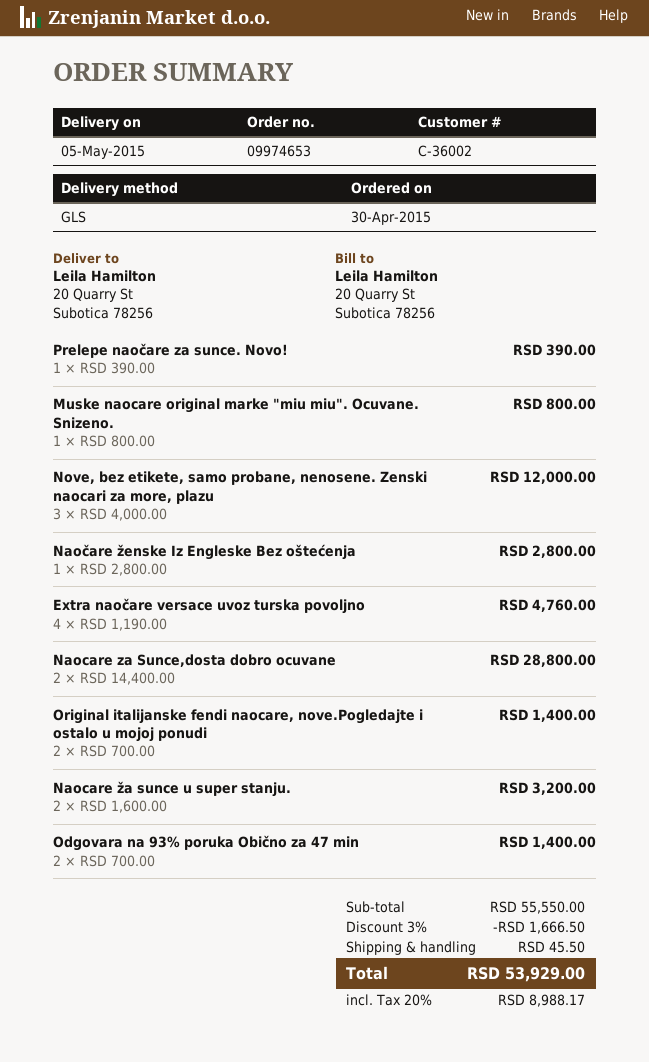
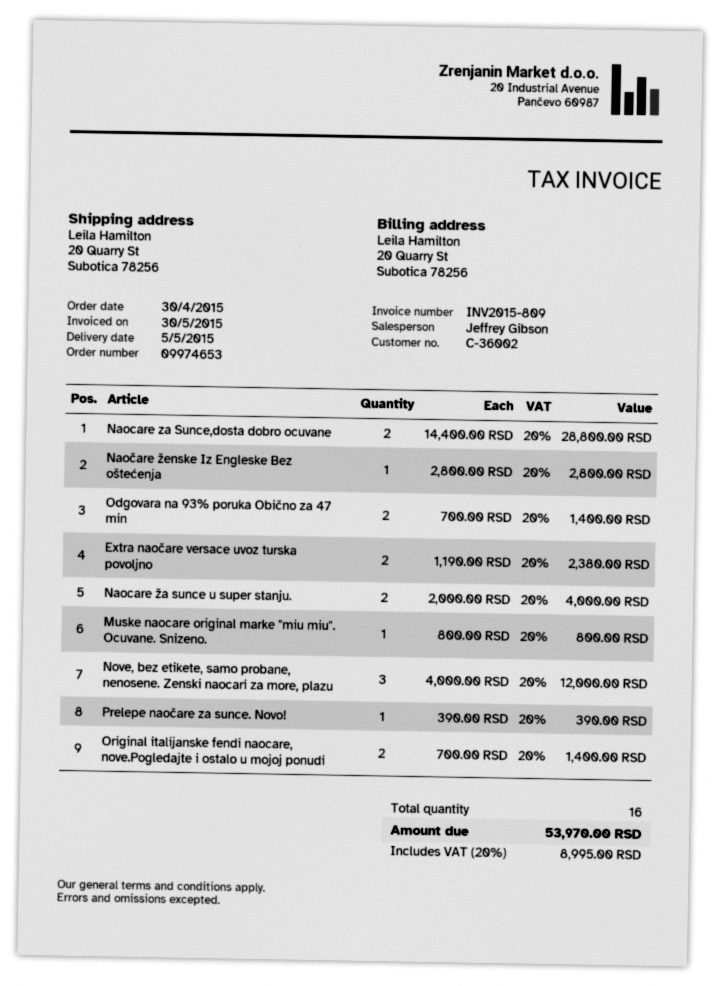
Extra naočare versace uvoz turska povoljno: 4 x 1190.00 = 4760.00 -> 2 x 1190.00 = 2380.00
Naocare ža sunce u super stanju.: 2 x 1600.00 = 3200.00 -> 2 x 2000.00 = 4000.00
discount: 3% = 1666.50 -> none
shipping: 45.50 -> none
tax: 20% = 8988.17 -> 20% = 8995.00
total: 53929.00 -> 53970.00

